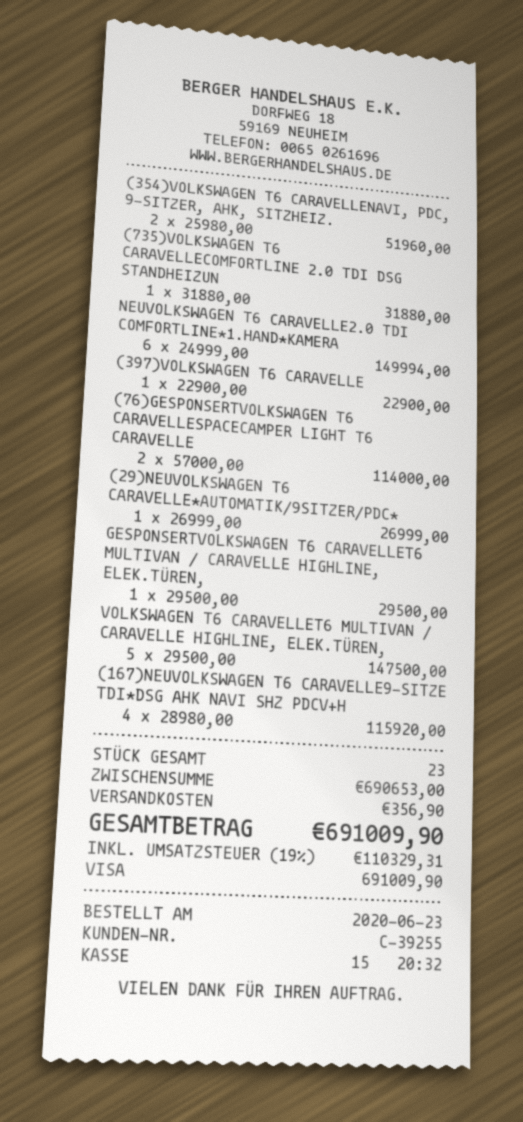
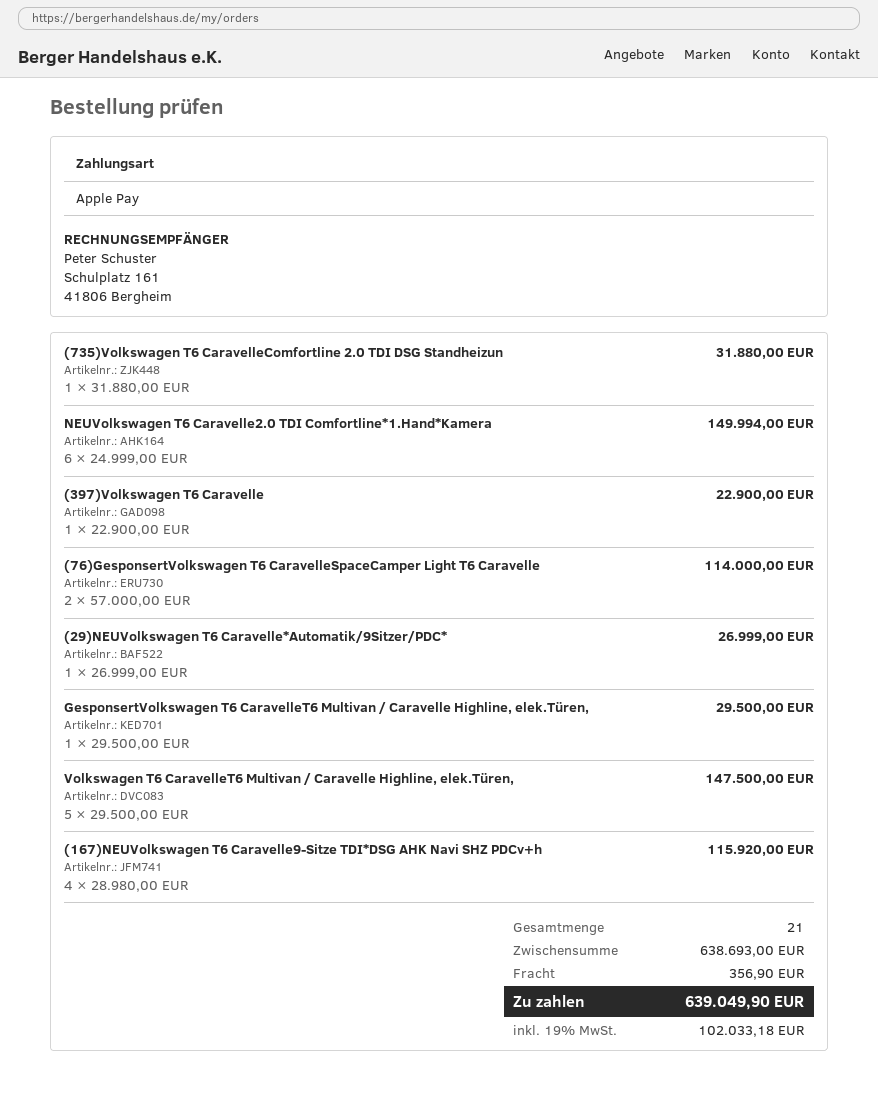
payment method: Visa -> Apple Pay
(354)VOLKSWAGEN T6 CARAVELLENAVI, PDC, 9-SITZER, AHK, SITZHEIZ.: 2 x 25980.00 = 51960.00 -> none
total quantity: 23 -> 21
subtotal: 690653.00 -> 638693.00
tax: 19% = 110329.31 -> 19% = 102033.18
total: 691009.90 -> 639049.90

